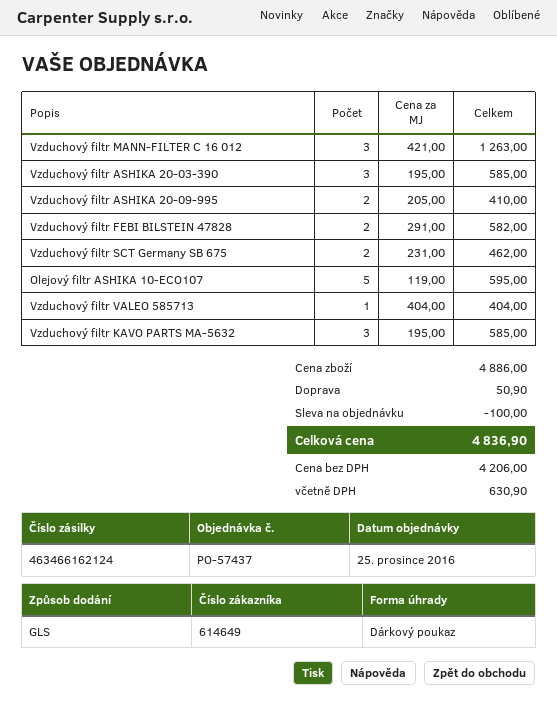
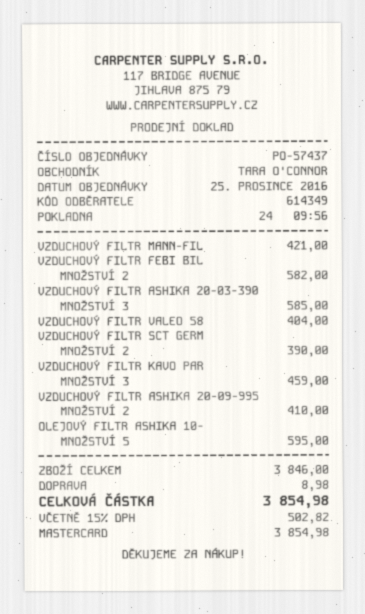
customer number: 614649 -> 614349
payment method: gift card -> Mastercard
Vzduchový filtr MANN-FILTER C 16 012: 3 for 1263.00 -> 1 for 421.00
Vzduchový filtr SCT Germany SB 675: 2 for 462.00 -> 2 for 390.00
Vzduchový filtr KAVO PARTS MA-5632: 3 for 585.00 -> 3 for 459.00
subtotal: 4886.00 -> 3846.00
discount: 100.00 -> none
shipping: 50.90 -> 8.98
tax: 630.90 -> 502.82
total: 4836.90 -> 3854.98

